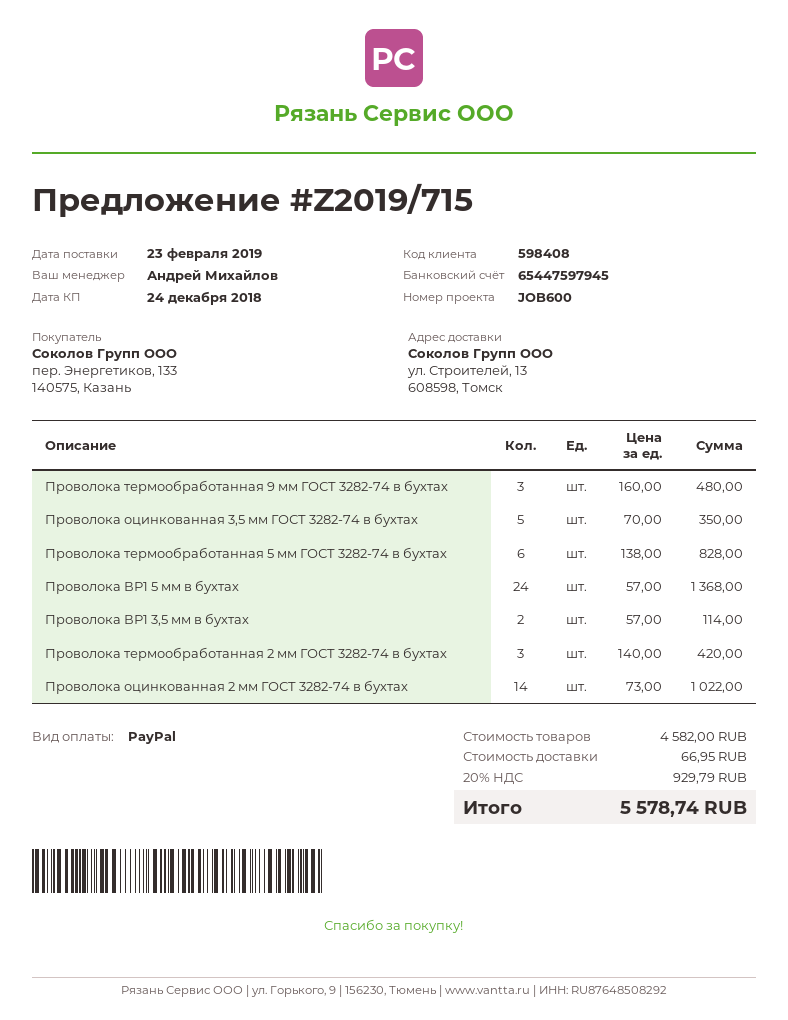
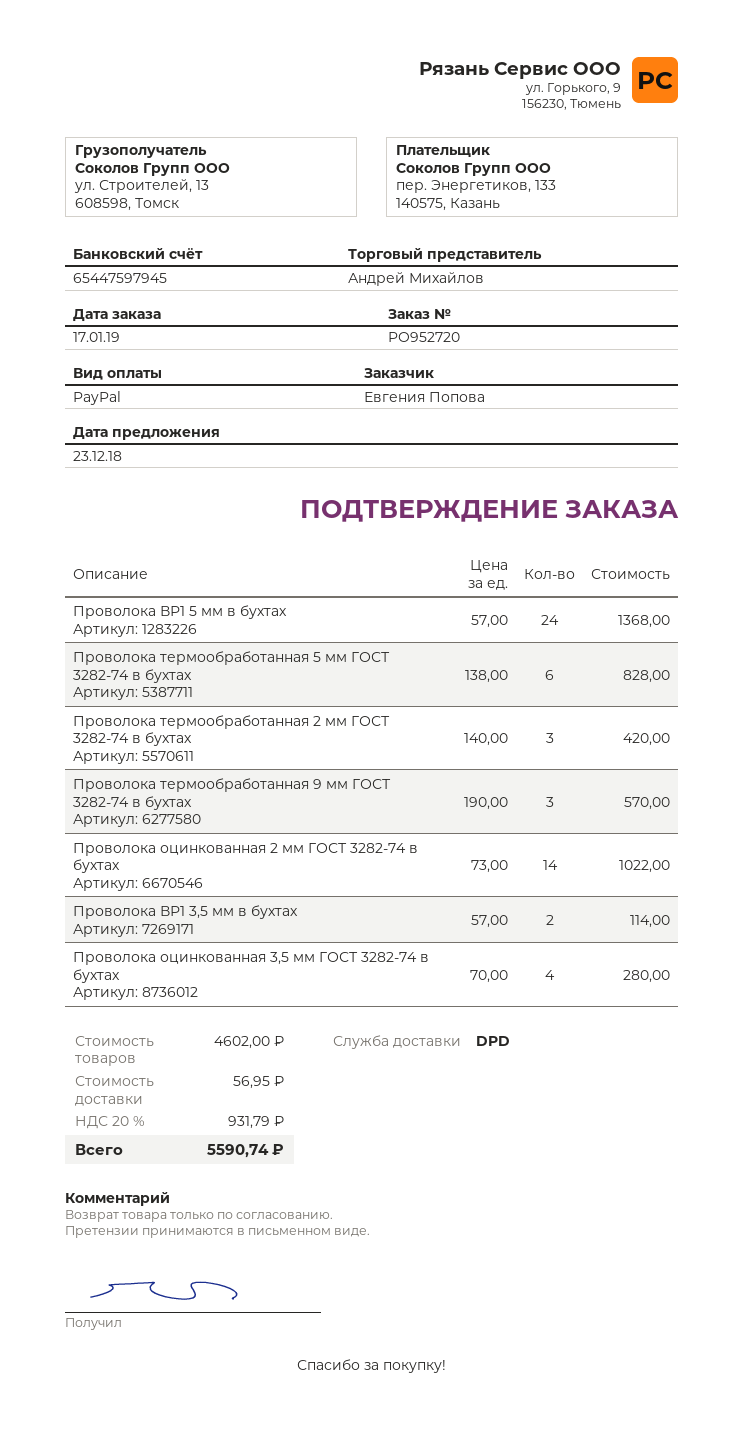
quote date: 2018-12-24 -> 2018-12-23
Проволока термообработанная 9 мм ГОСТ 3282-74 в бухтах: 3 x 160.00 = 480.00 -> 3 x 190.00 = 570.00
Проволока оцинкованная 3,5 мм ГОСТ 3282-74 в бухтах: 5 x 70.00 = 350.00 -> 4 x 70.00 = 280.00
subtotal: 4582.00 -> 4602.00
shipping: 66.95 -> 56.95
tax: 20% = 929.79 -> 20% = 931.79
total: 5578.74 -> 5590.74

